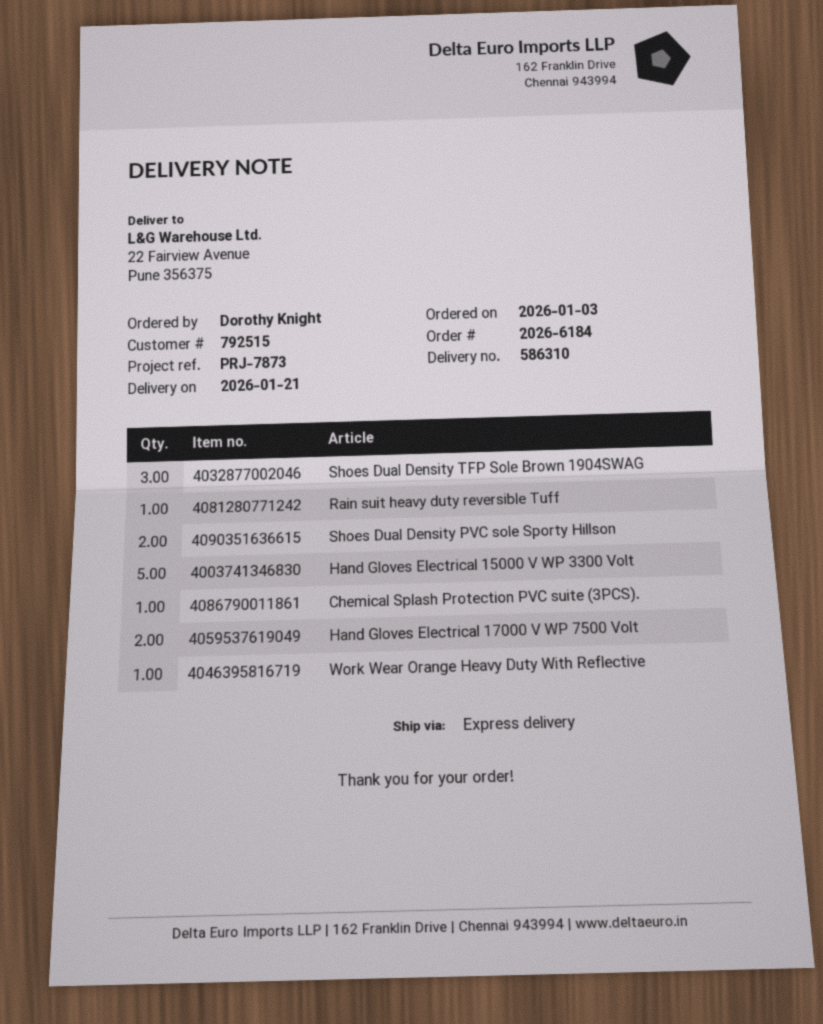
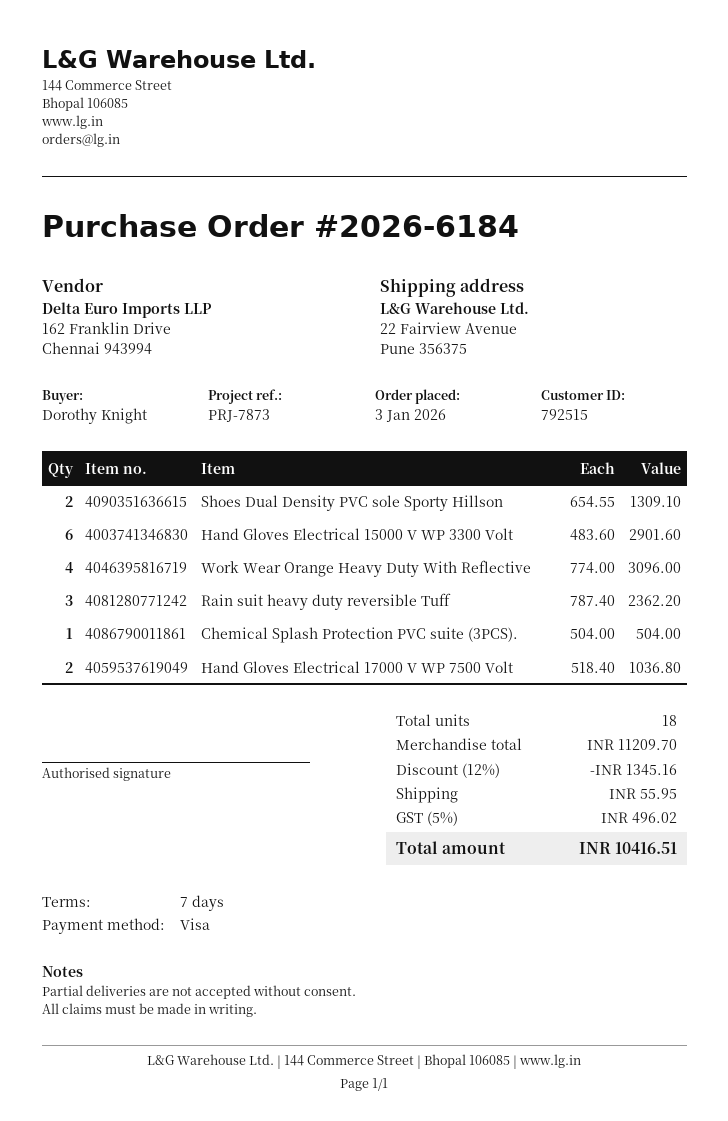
Shoes Dual Density TFP Sole Brown 1904SWAG: 3 -> none
Rain suit heavy duty reversible Tuff: 1 -> 3
Hand Gloves Electrical 15000 V WP 3300 Volt: 5 -> 6
Work Wear Orange Heavy Duty With Reflective: 1 -> 4

